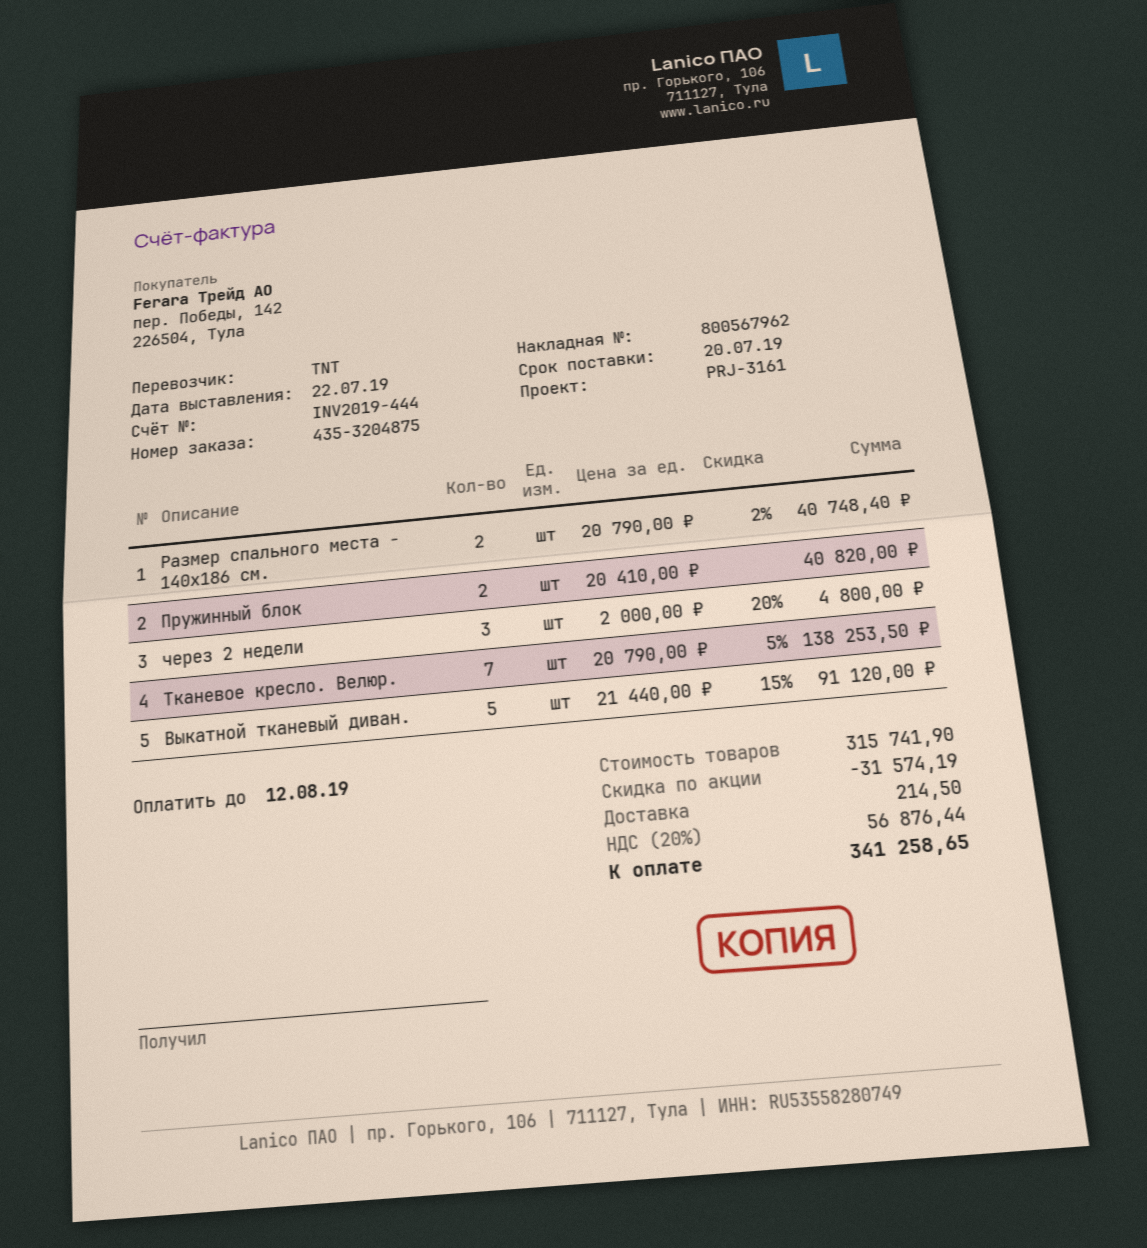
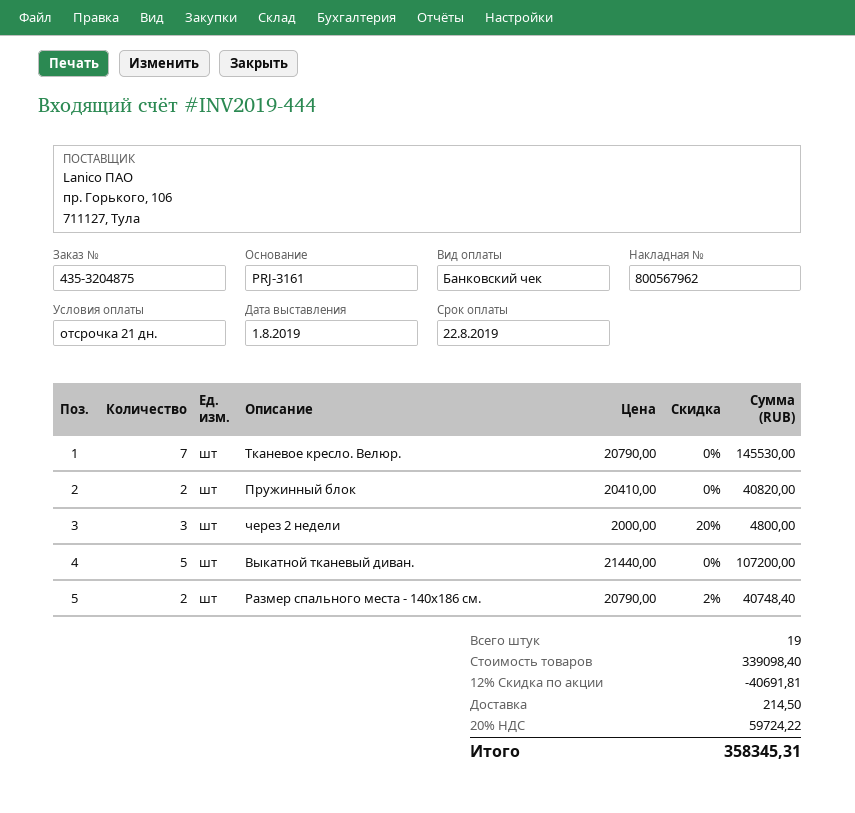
invoice date: 2019-07-22 -> 2019-08-01
due date: 2019-08-12 -> 2019-08-22
Тканевое кресло. Велюр.: 7 x 20790.00 - 5% = 138253.50 -> 7 x 20790.00 = 145530.00
Выкатной тканевый диван.: 5 x 21440.00 - 15% = 91120.00 -> 5 x 21440.00 = 107200.00
subtotal: 315741.90 -> 339098.40
discount: 31574.19 -> 40691.81
tax: 20% = 56876.44 -> 20% = 59724.22
total: 341258.65 -> 358345.31

